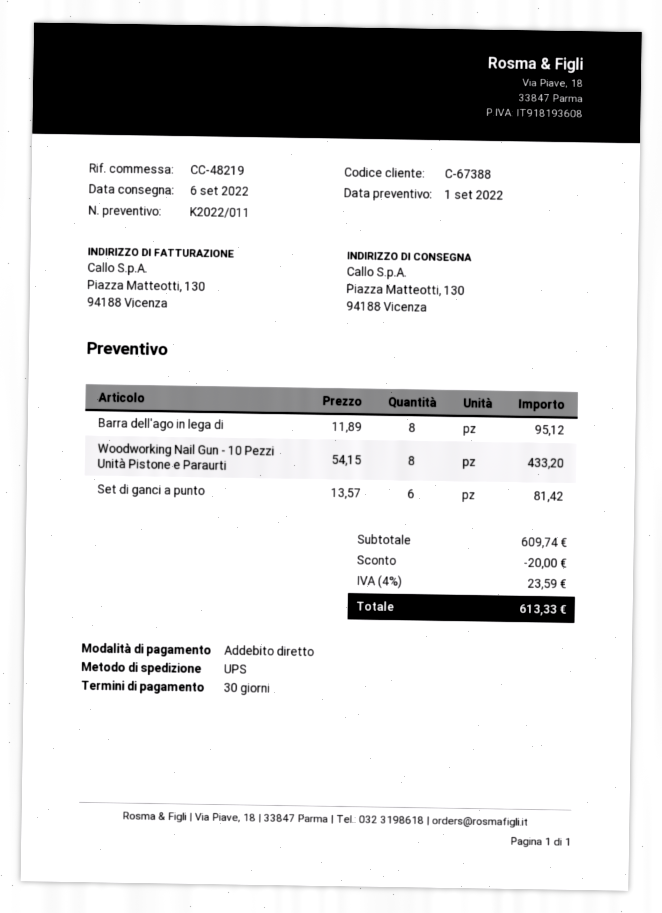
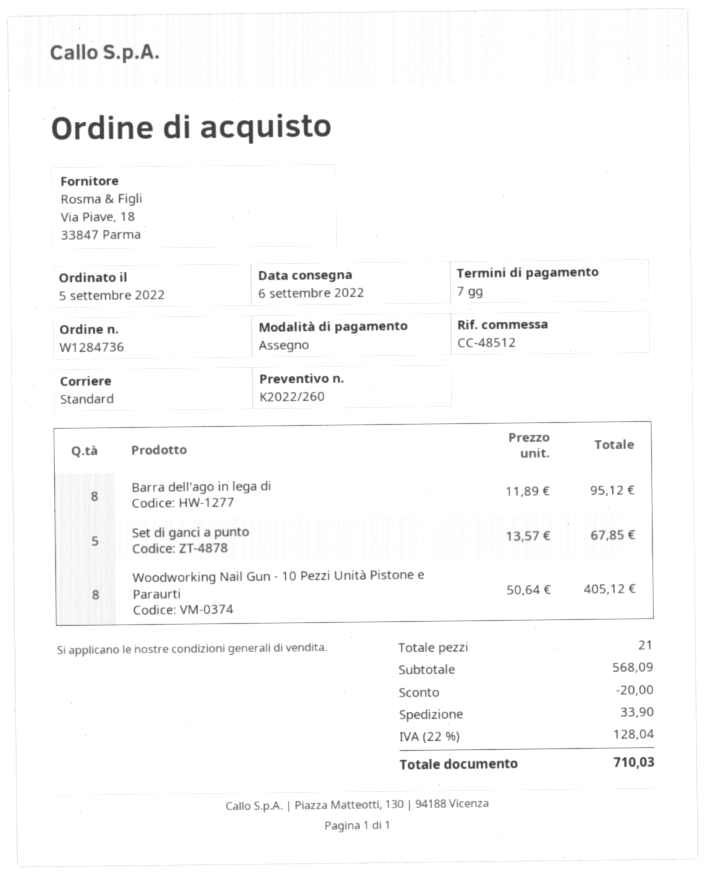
quote number: K2022/011 -> K2022/260
payment terms: 30 days -> 7 days
reference: CC-48219 -> CC-48512
payment method: direct debit -> cheque
shipping method: UPS -> standard
Woodworking Nail Gun - 10 Pezzi Unità Pistone e Paraurti: 8 x 54.15 = 433.20 -> 8 x 50.64 = 405.12
Set di ganci a punto: 6 x 13.57 = 81.42 -> 5 x 13.57 = 67.85
subtotal: 609.74 -> 568.09
shipping: none -> 33.90
tax: 4% = 23.59 -> 22% = 128.04
total: 613.33 -> 710.03

